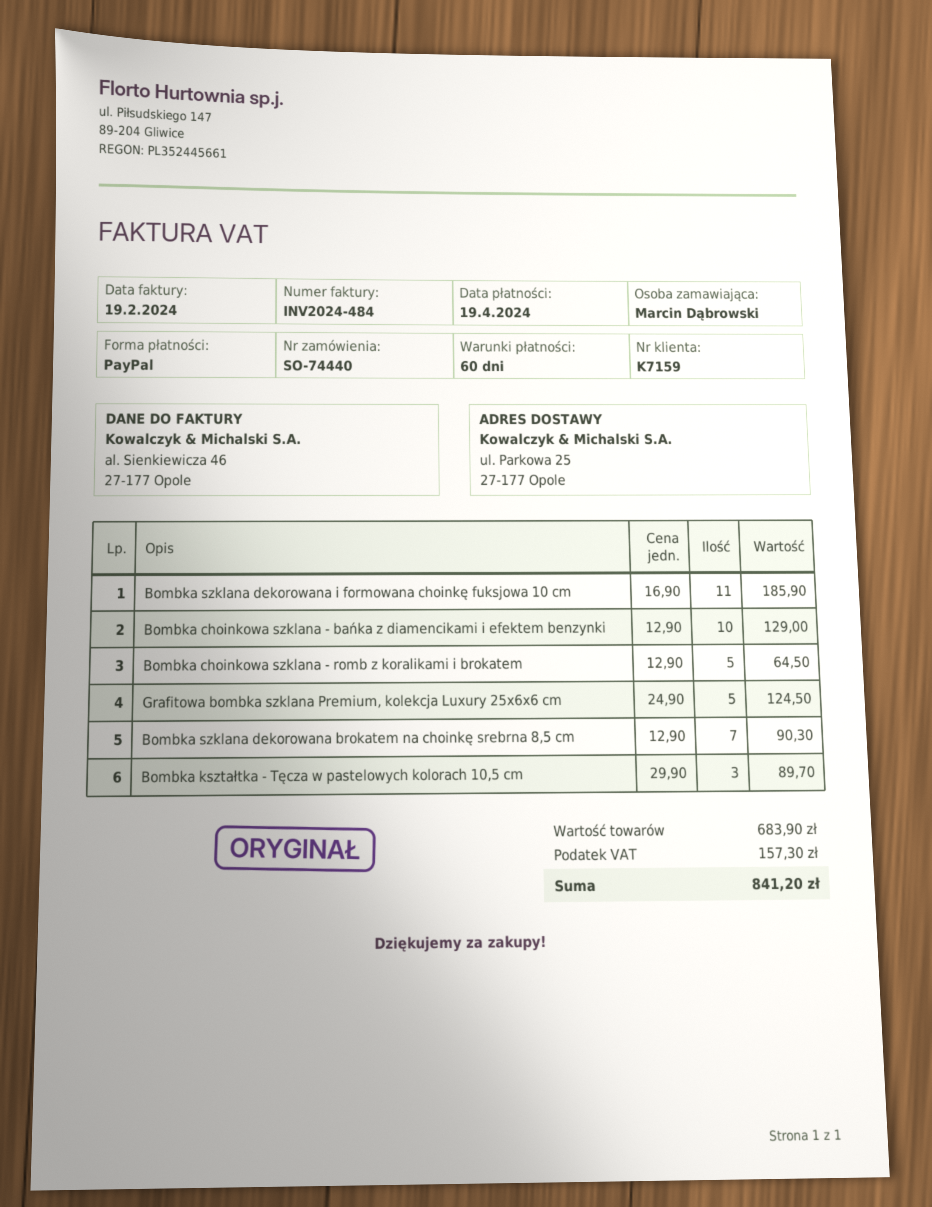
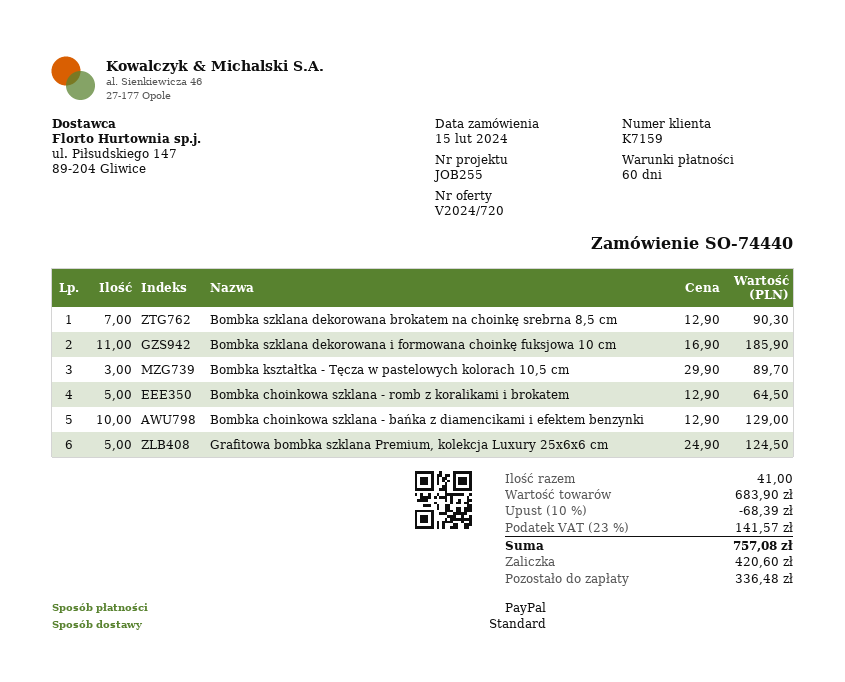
discount: none -> 10% = 68.39
tax: 157.30 -> 141.57
total: 841.20 -> 757.08

